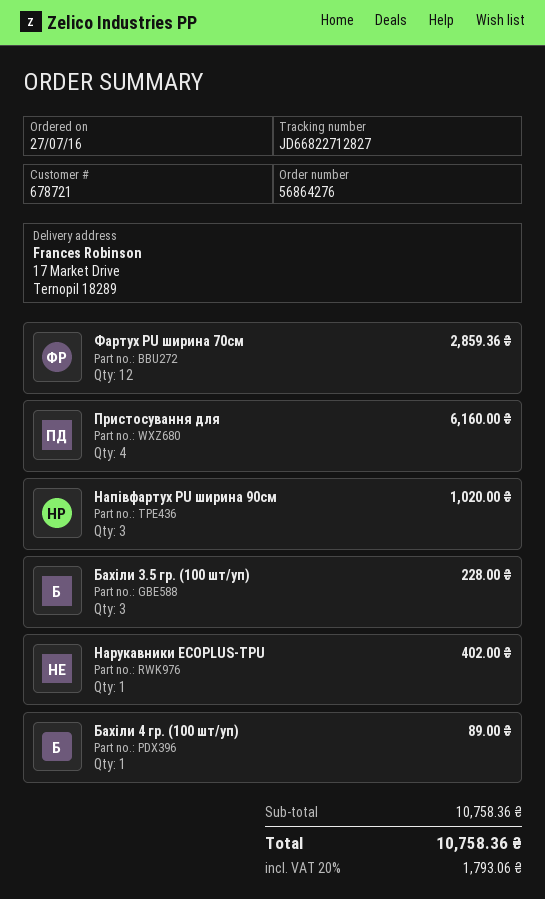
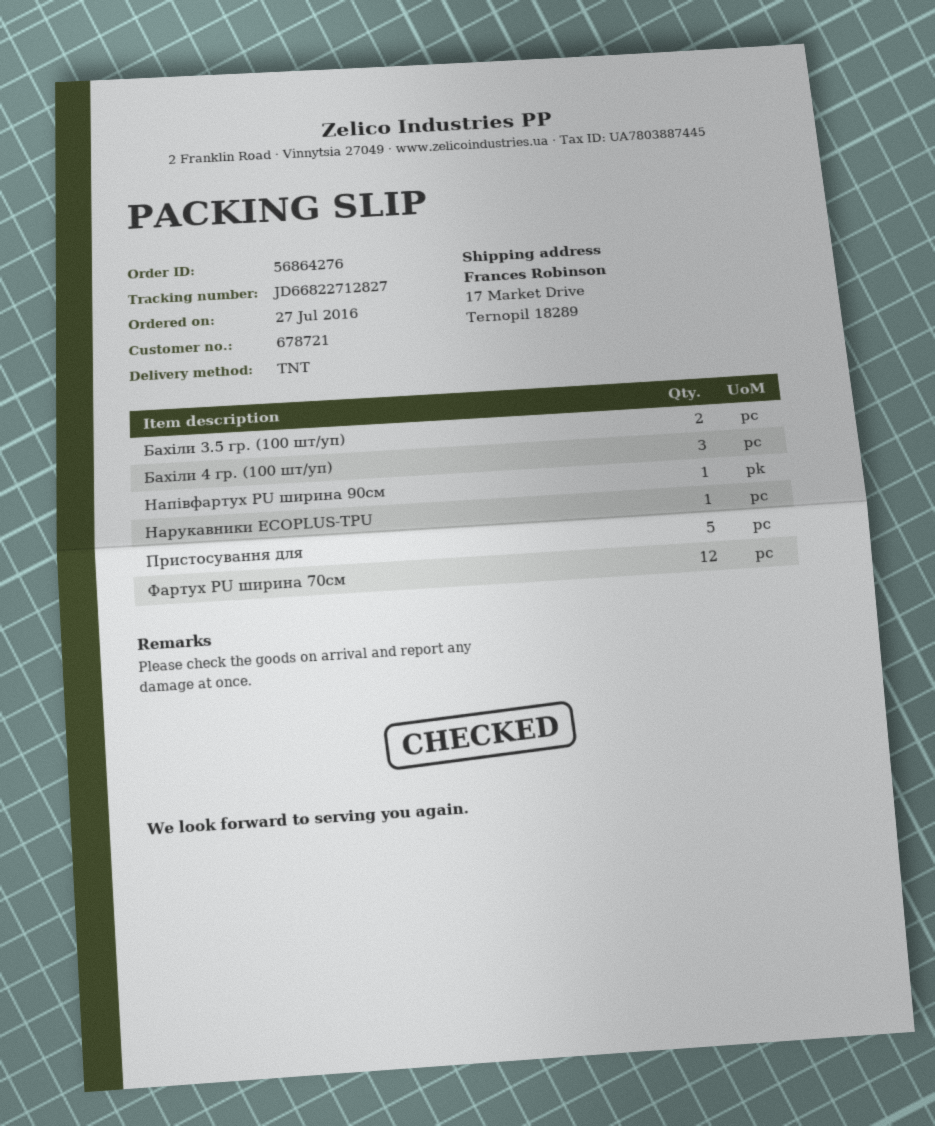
Пристосування для: 4 -> 5
Напівфартух PU ширина 90см: 3 -> 1
Бахіли 3.5 гр. (100 шт/уп): 3 -> 2
Бахіли 4 гр. (100 шт/уп): 1 -> 3

